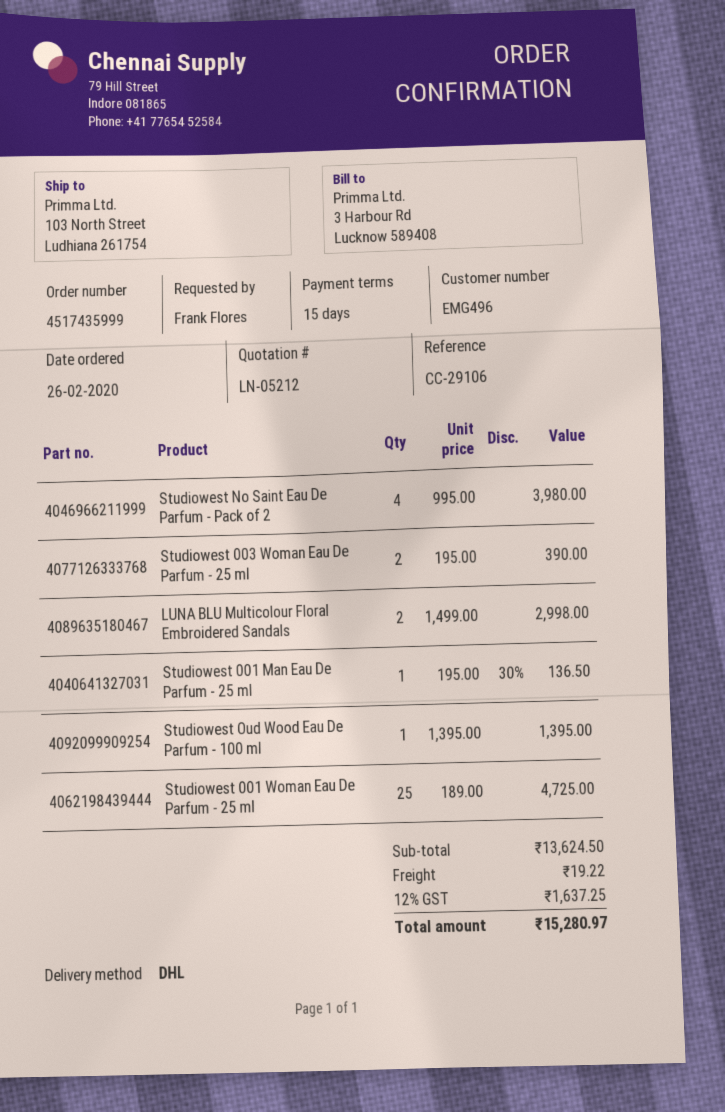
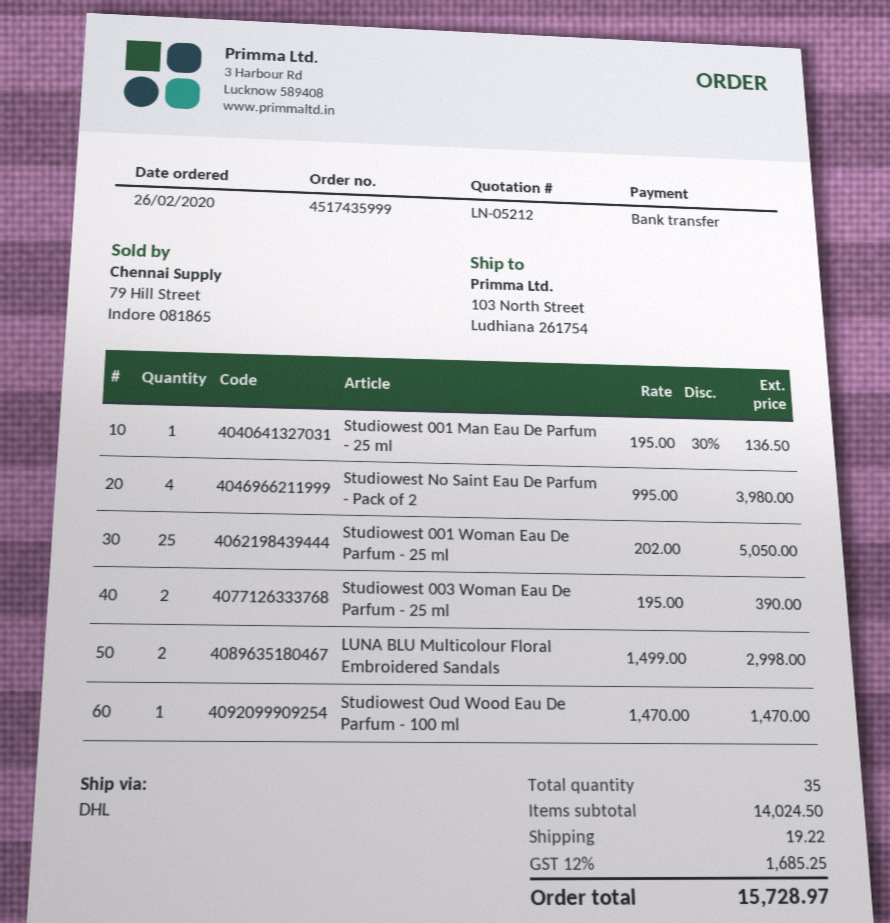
Studiowest Oud Wood Eau De Parfum - 100 ml: 1 x 1395.00 = 1395.00 -> 1 x 1470.00 = 1470.00
Studiowest 001 Woman Eau De Parfum - 25 ml: 25 x 189.00 = 4725.00 -> 25 x 202.00 = 5050.00
subtotal: 13624.50 -> 14024.50
tax: 12% = 1637.25 -> 12% = 1685.25
total: 15280.97 -> 15728.97

